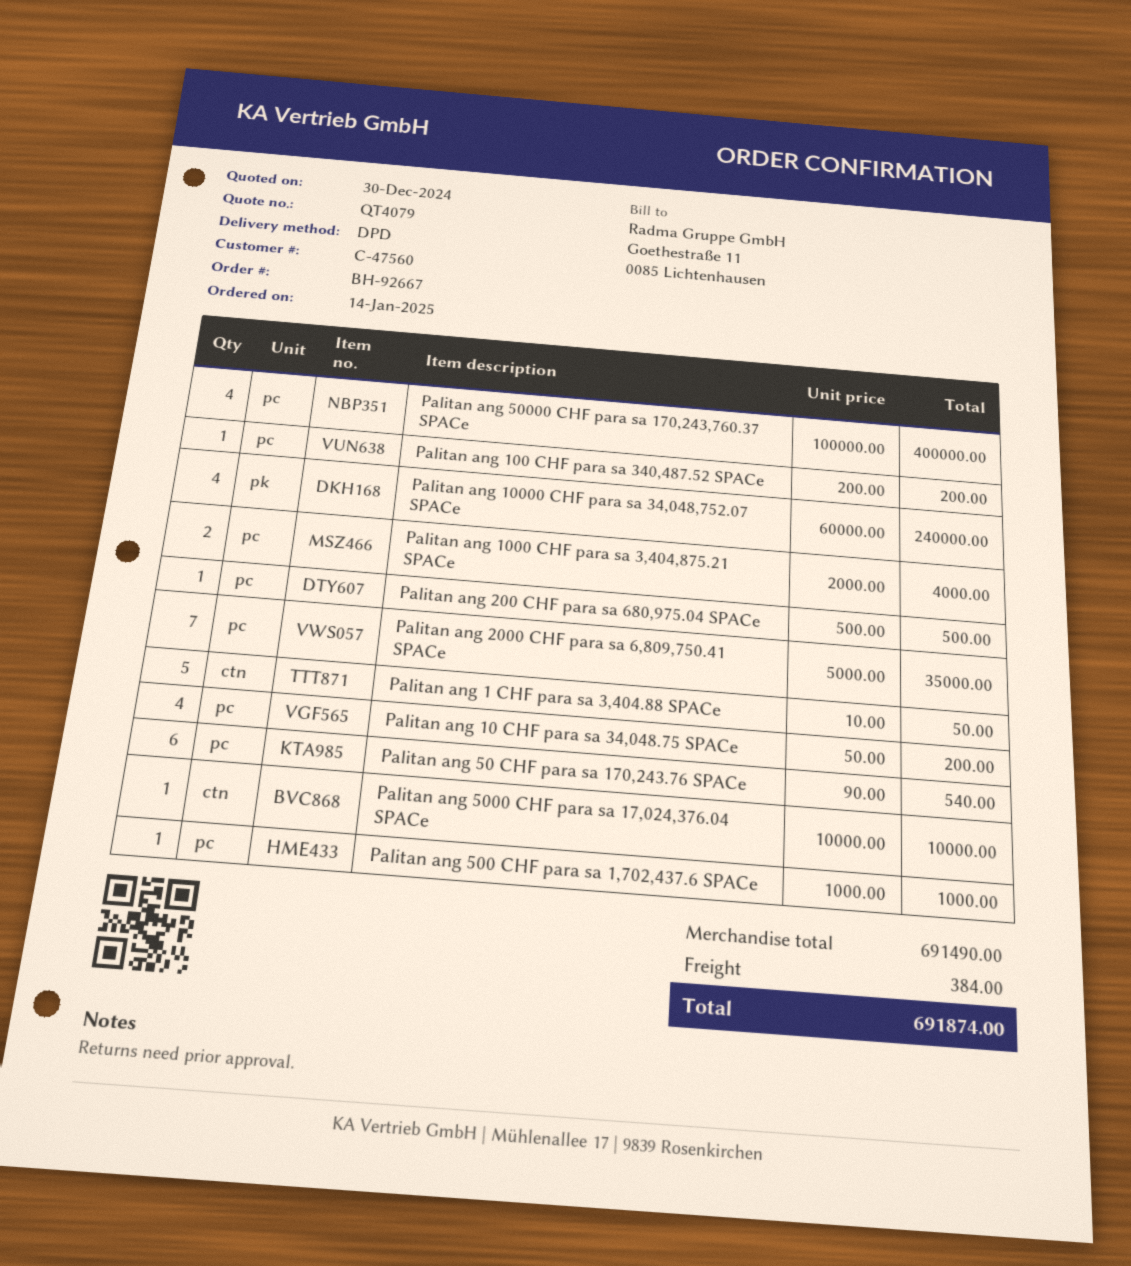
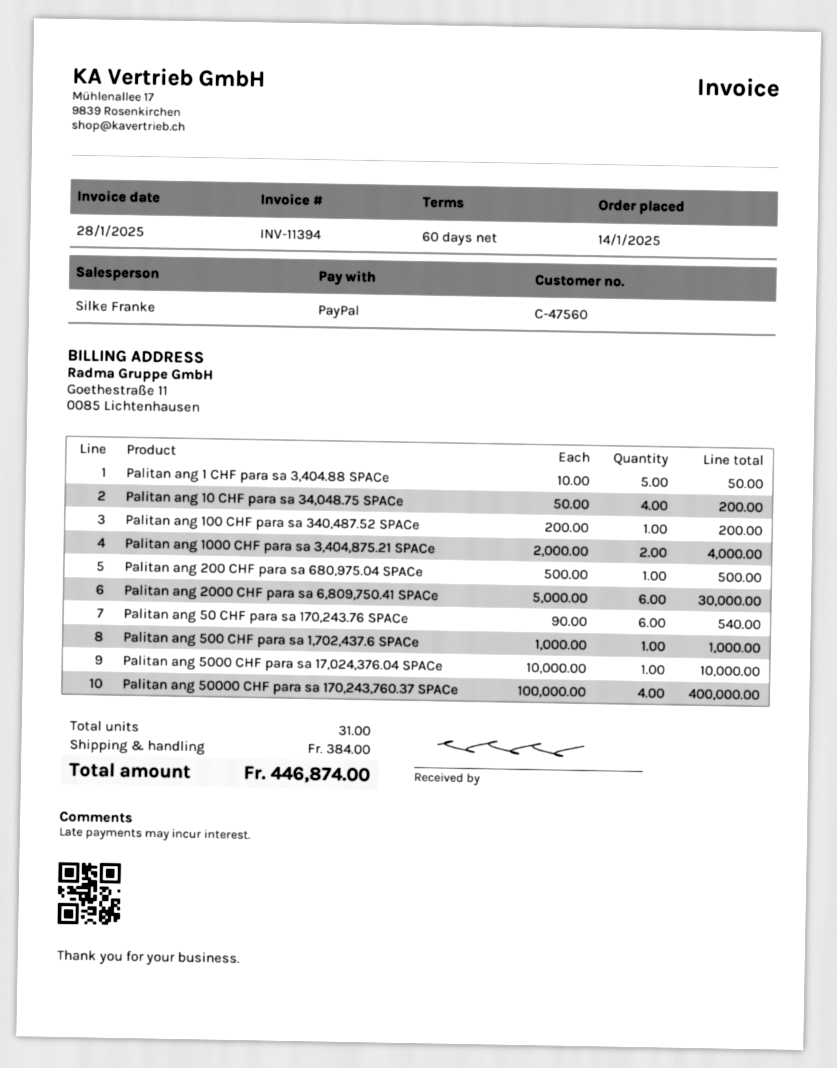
Palitan ang 10000 CHF para sa 34,048,752.07 SPACe: 4 x 60000.00 = 240000.00 -> none
Palitan ang 2000 CHF para sa 6,809,750.41 SPACe: 7 x 5000.00 = 35000.00 -> 6 x 5000.00 = 30000.00
total: 691874.00 -> 446874.00

